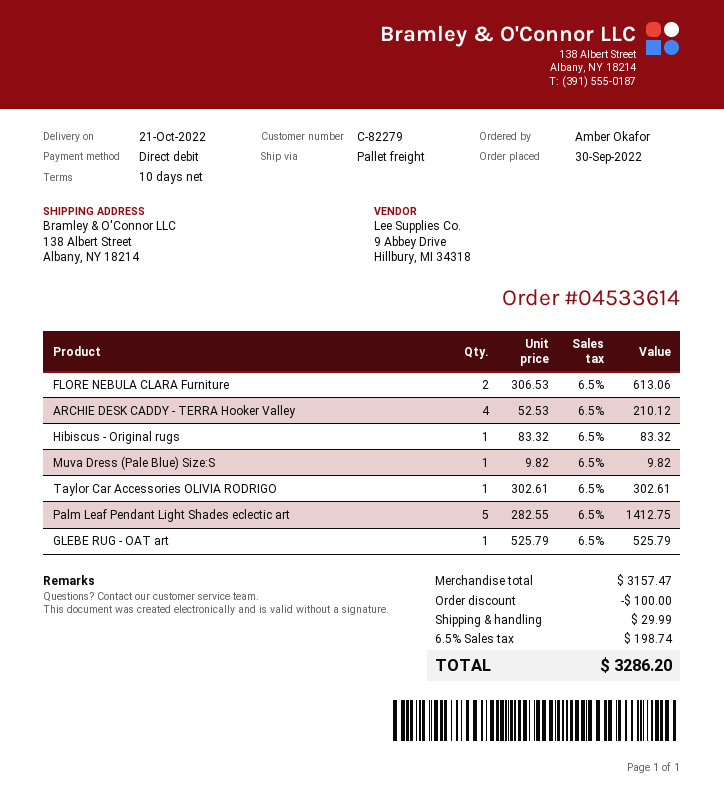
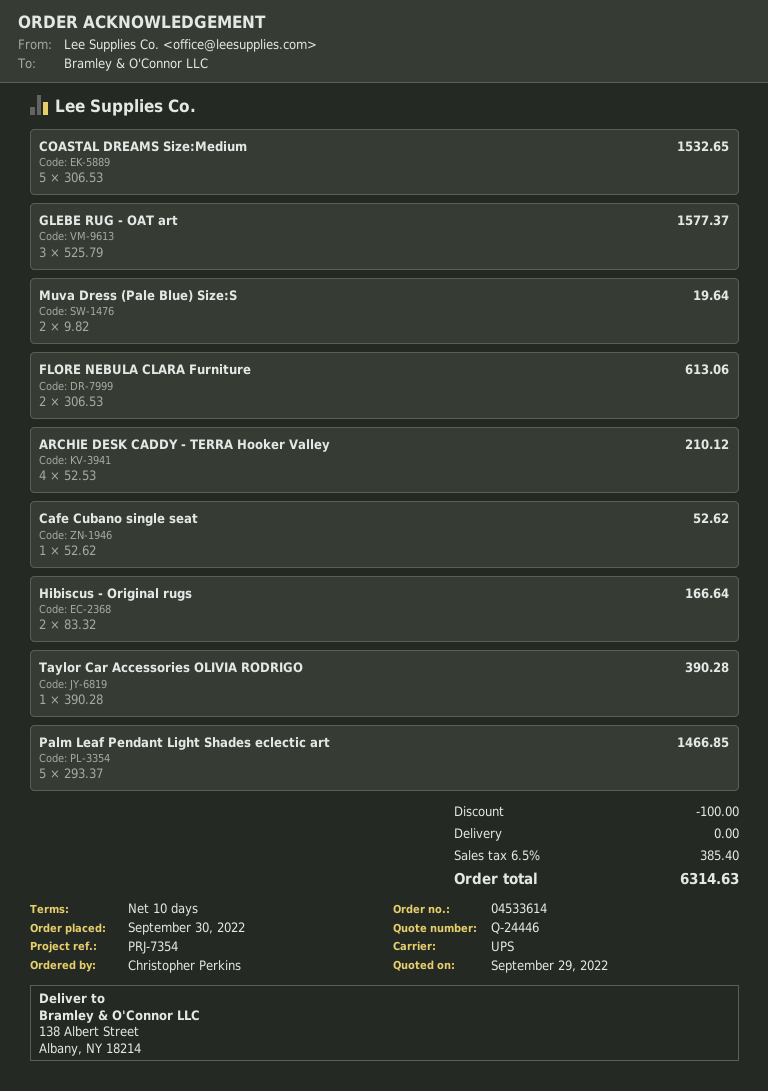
ordered by: Amber Okafor -> Christopher Perkins
shipping method: pallet freight -> UPS
Hibiscus - Original rugs: 1 x 83.32 = 83.32 -> 2 x 83.32 = 166.64
Muva Dress (Pale Blue) Size:S: 1 x 9.82 = 9.82 -> 2 x 9.82 = 19.64
Taylor Car Accessories OLIVIA RODRIGO: 1 x 302.61 = 302.61 -> 1 x 390.28 = 390.28
Palm Leaf Pendant Light Shades eclectic art: 5 x 282.55 = 1412.75 -> 5 x 293.37 = 1466.85
GLEBE RUG - OAT art: 1 x 525.79 = 525.79 -> 3 x 525.79 = 1577.37
COASTAL DREAMS Size:Medium: none -> 5 x 306.53 = 1532.65
Cafe Cubano single seat: none -> 1 x 52.62 = 52.62
shipping: 29.99 -> 0.00
tax: 6.5% = 198.74 -> 6.5% = 385.40
total: 3286.20 -> 6314.63

